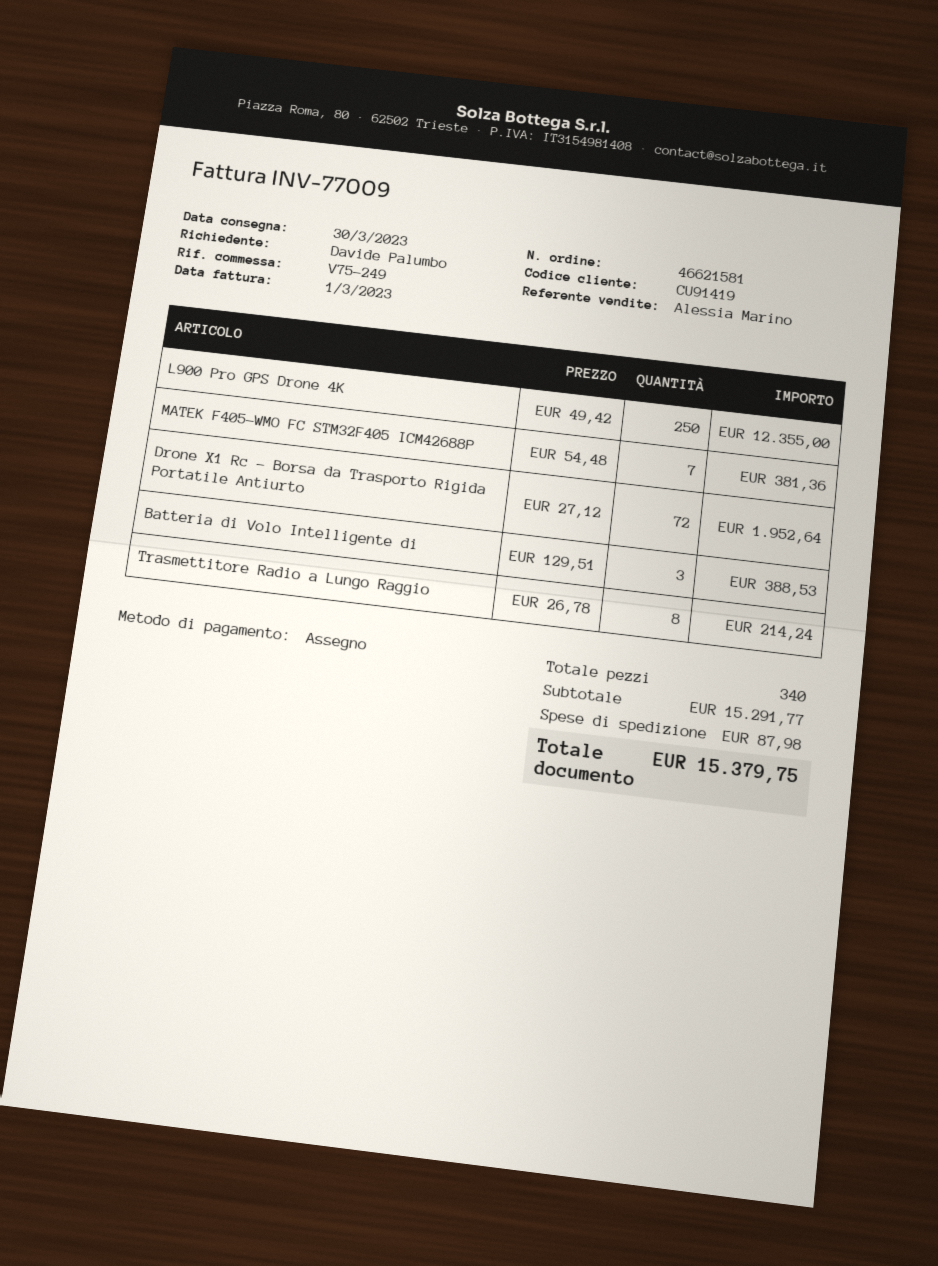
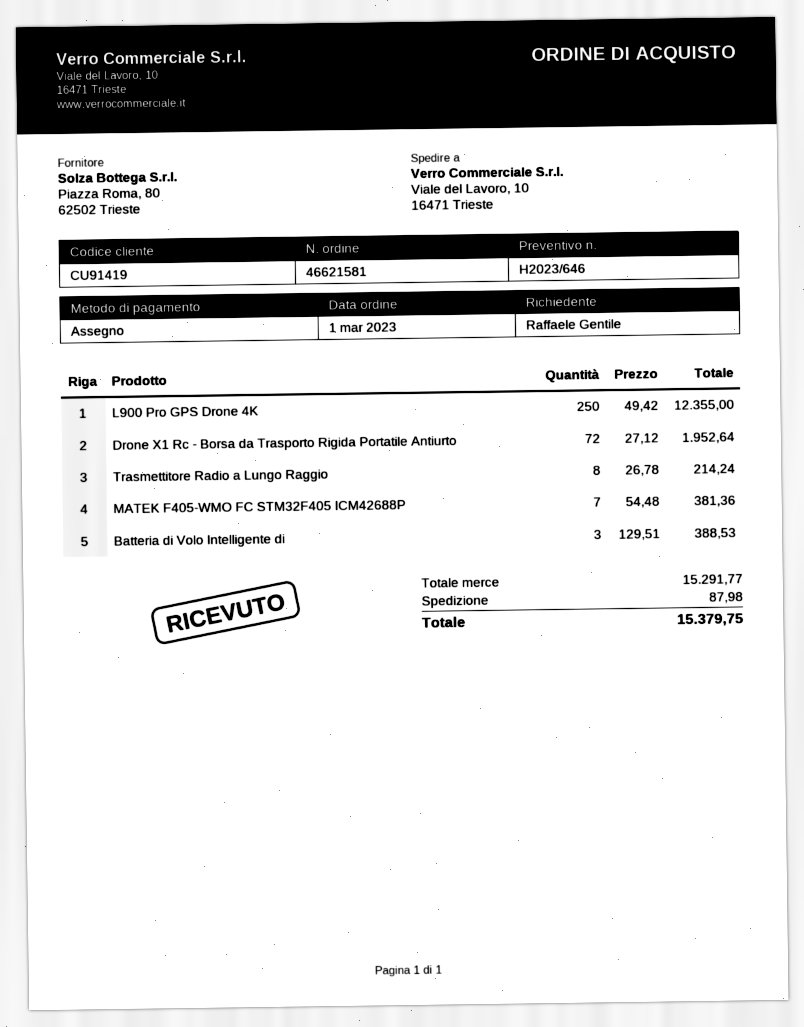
ordered by: Davide Palumbo -> Raffaele Gentile

